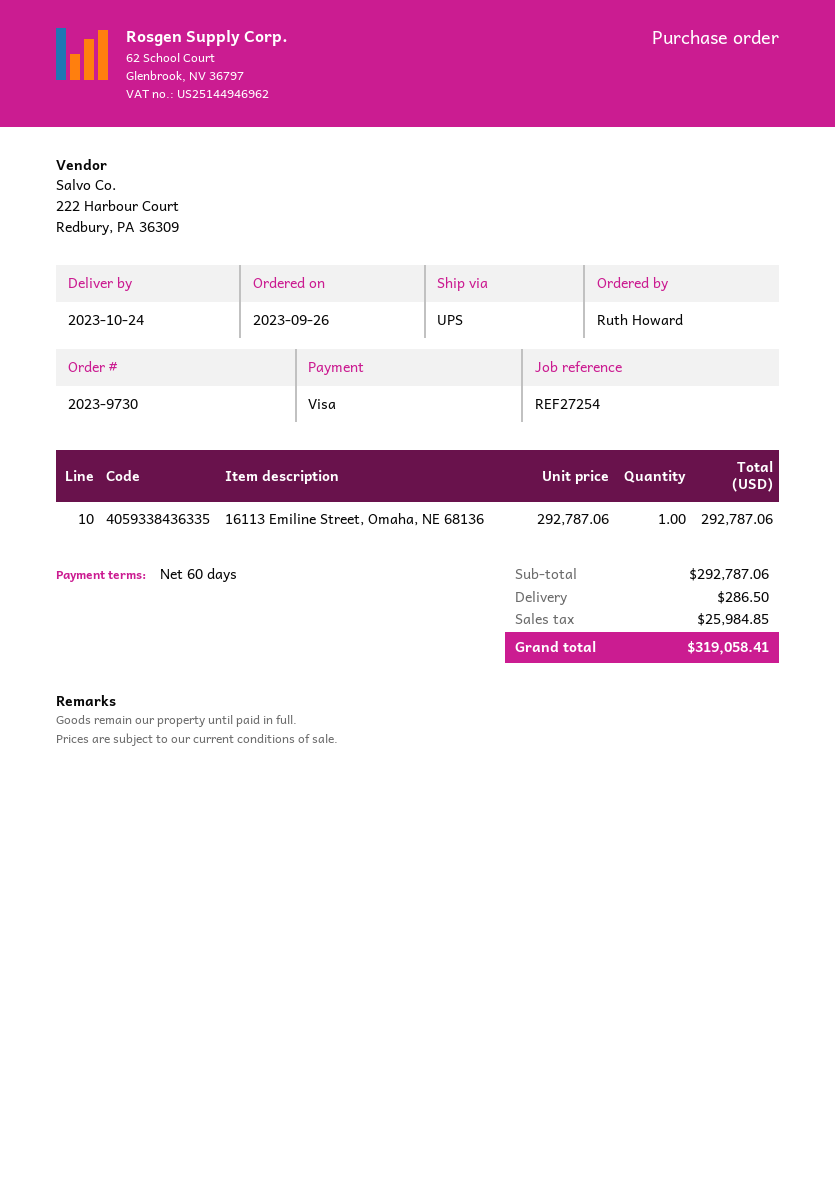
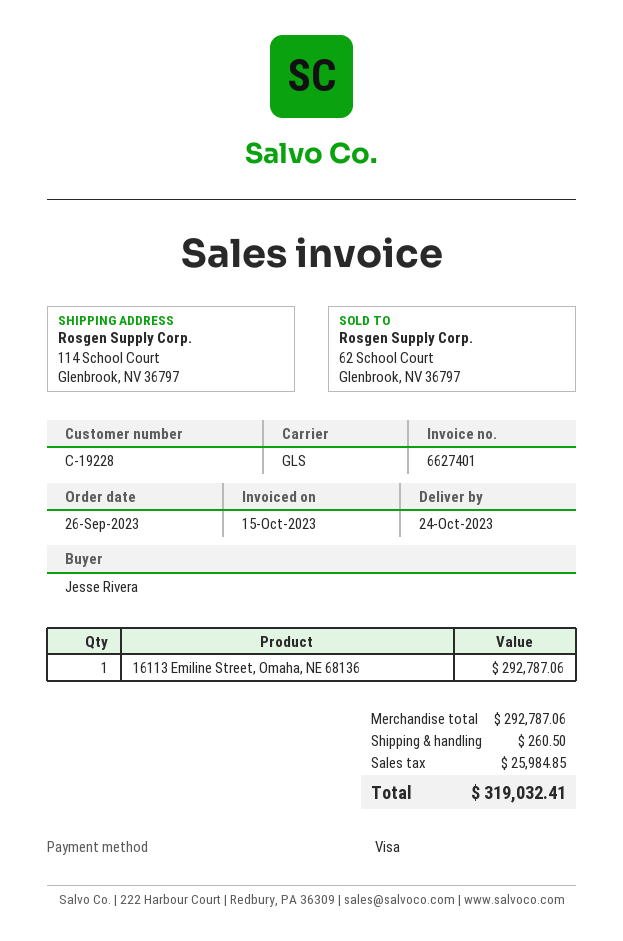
ordered by: Ruth Howard -> Jesse Rivera
shipping method: UPS -> GLS
shipping: 286.50 -> 260.50
total: 319058.41 -> 319032.41

